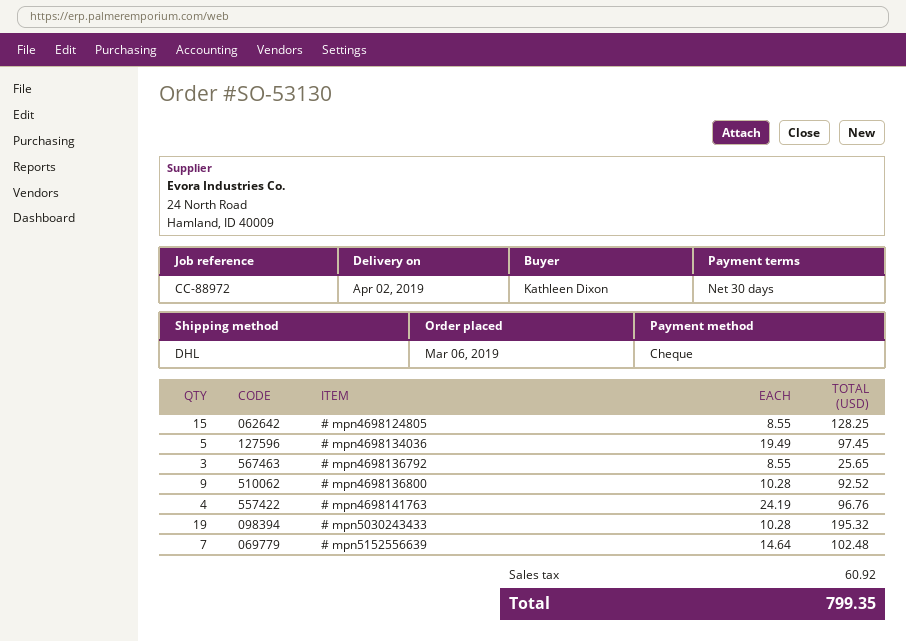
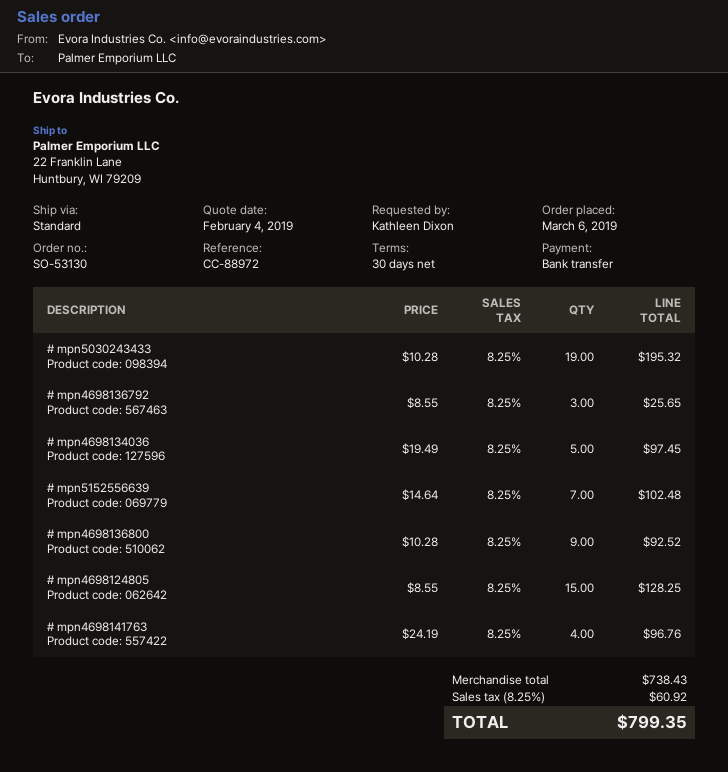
payment method: cheque -> bank transfer
shipping method: DHL -> standard

